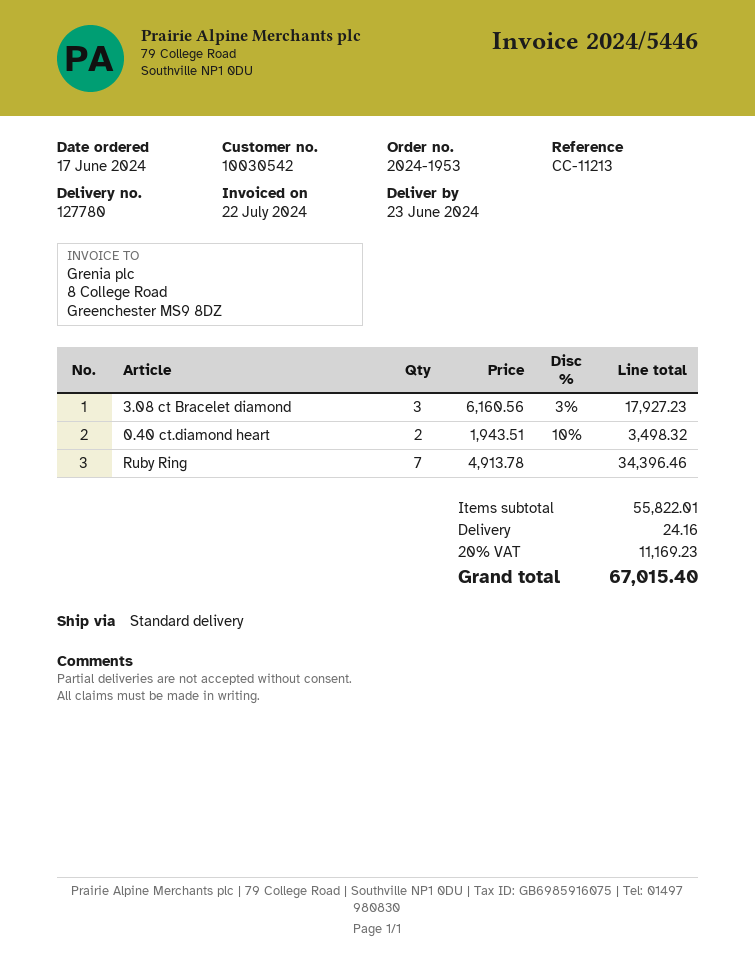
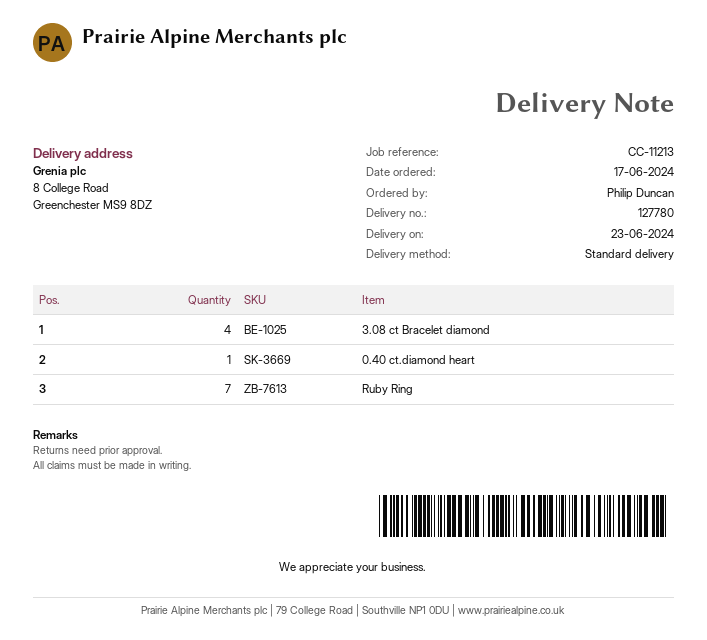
3.08 ct Bracelet diamond: 3 -> 4
0.40 ct.diamond heart: 2 -> 1

